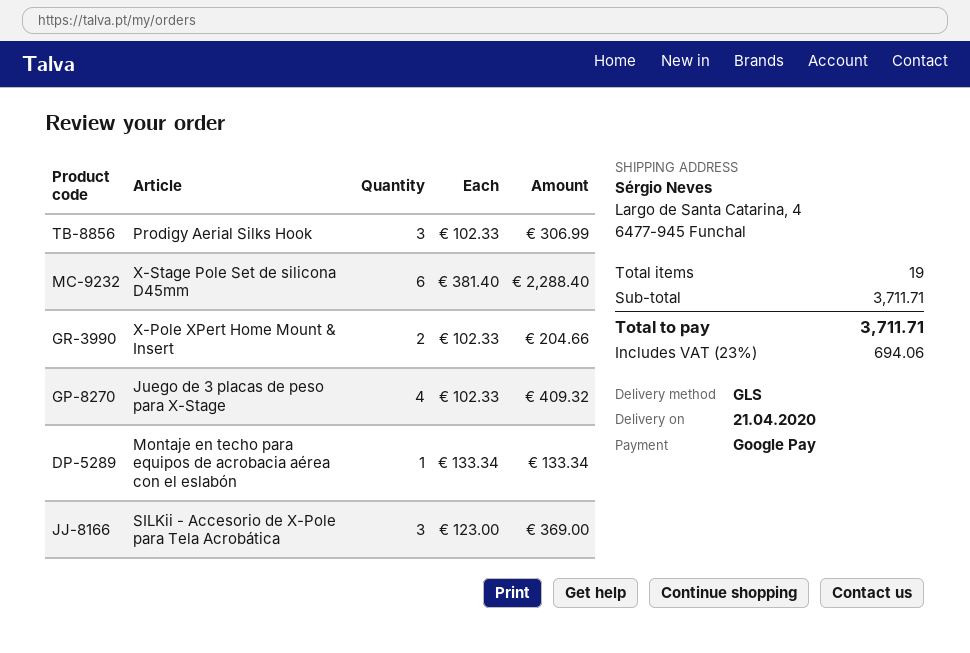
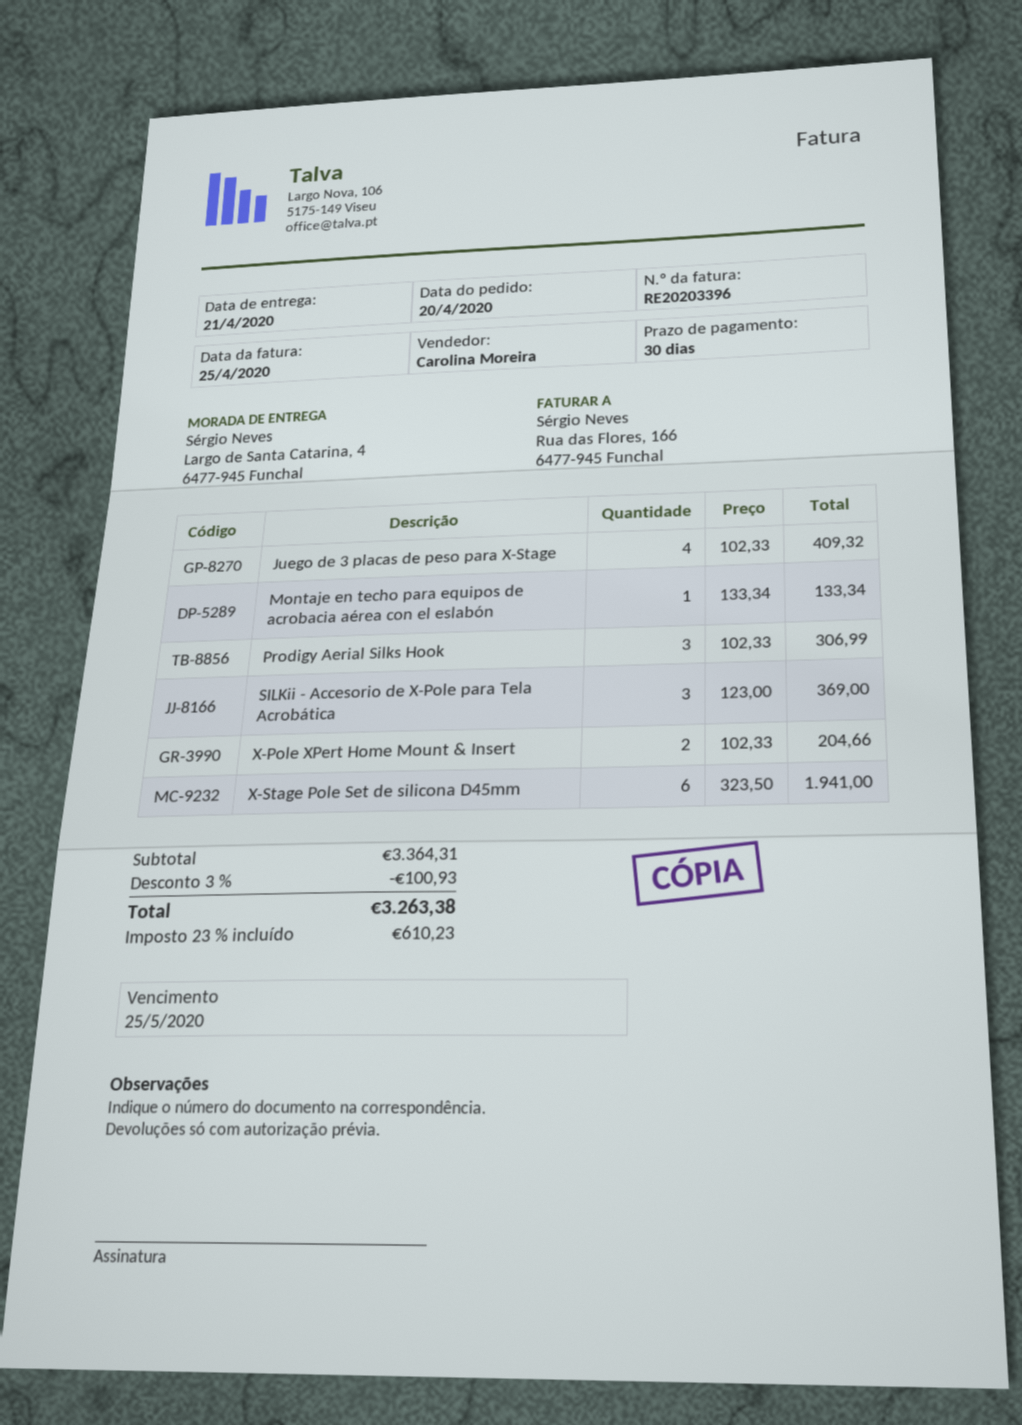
X-Stage Pole Set de silicona D45mm: 6 x 381.40 = 2288.40 -> 6 x 323.50 = 1941.00
subtotal: 3711.71 -> 3364.31
discount: none -> 3% = 100.93
tax: 23% = 694.06 -> 23% = 610.23
total: 3711.71 -> 3263.38

